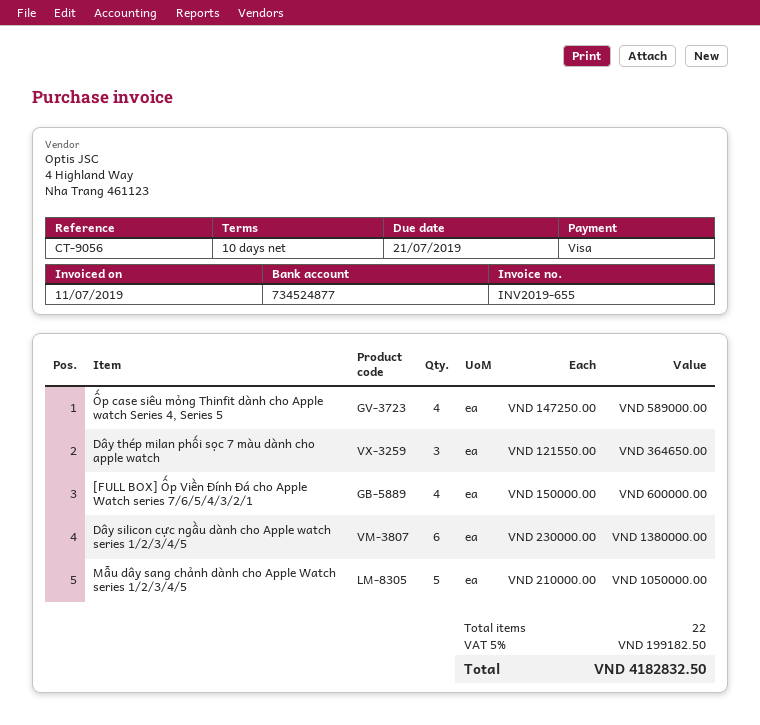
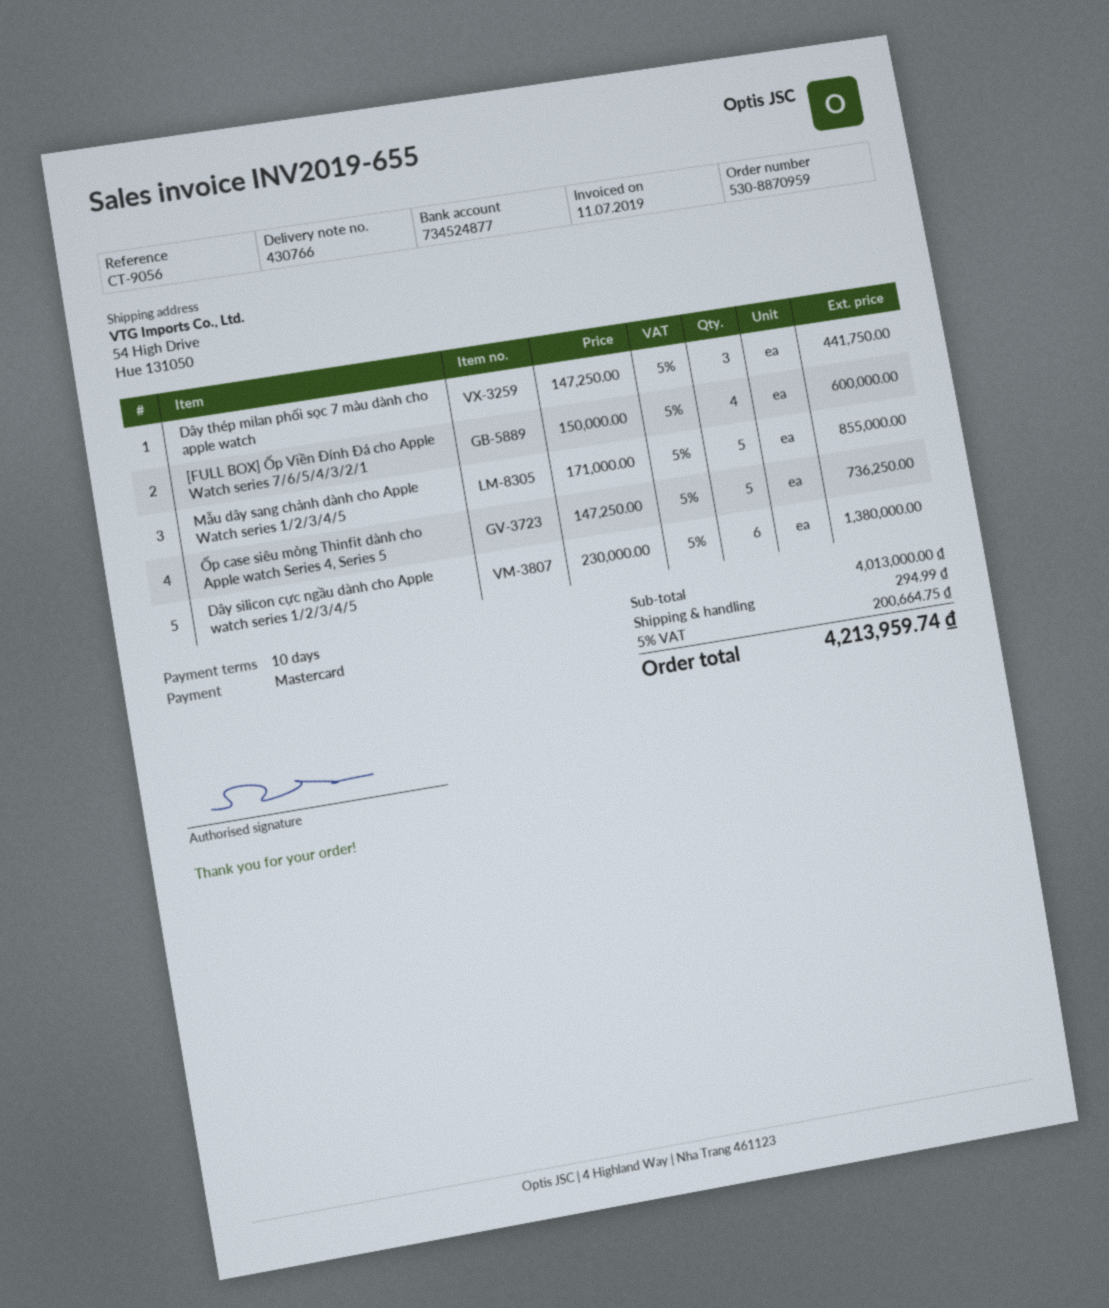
payment method: Visa -> Mastercard
Ốp case siêu mỏng Thinfit dành cho Apple watch Series 4, Series 5: 4 x 147250.00 = 589000.00 -> 5 x 147250.00 = 736250.00
Dây thép milan phối sọc 7 màu dành cho apple watch: 3 x 121550.00 = 364650.00 -> 3 x 147250.00 = 441750.00
Mẫu dây sang chảnh dành cho Apple Watch series 1/2/3/4/5: 5 x 210000.00 = 1050000.00 -> 5 x 171000.00 = 855000.00
shipping: none -> 294.99
tax: 5% = 199182.50 -> 5% = 200664.75
total: 4182832.50 -> 4213959.74

